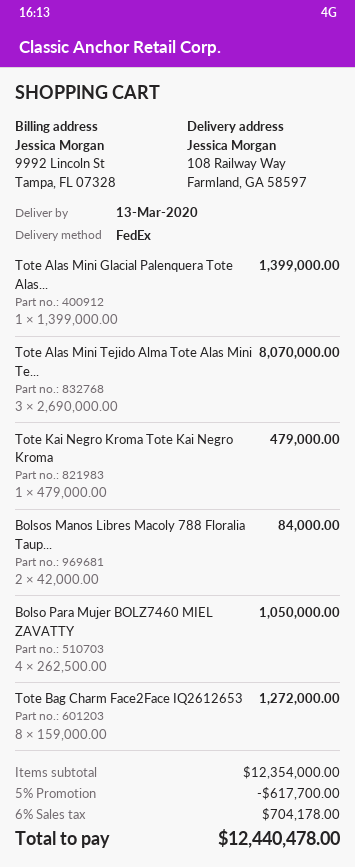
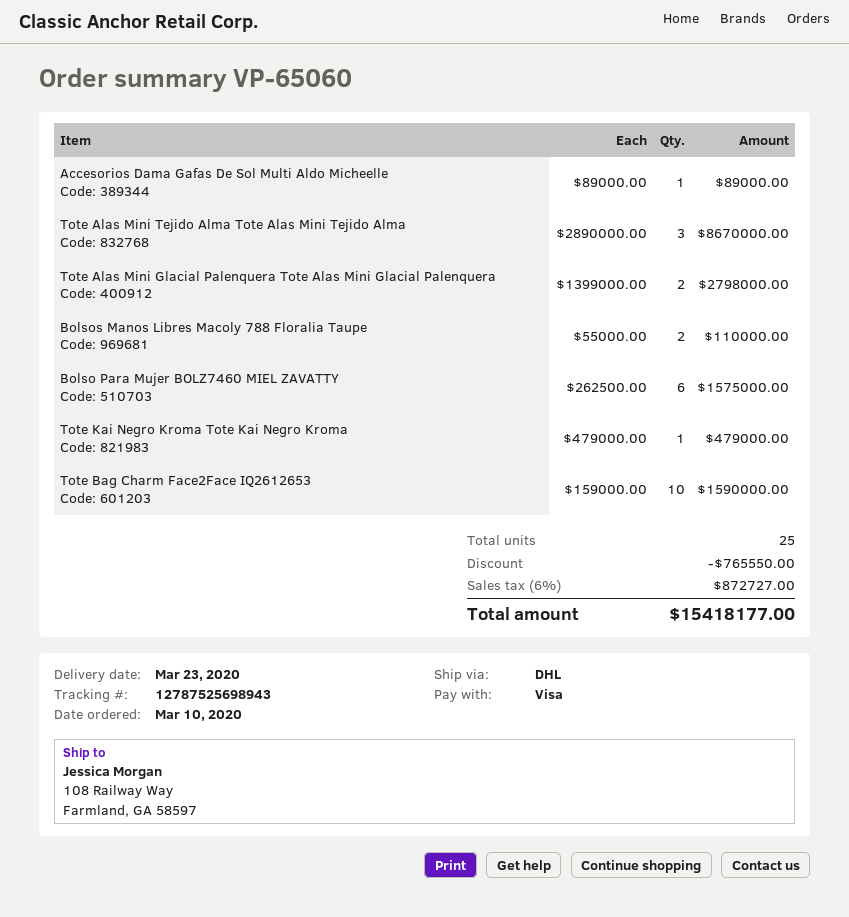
delivery date: 2020-03-13 -> 2020-03-23
shipping method: FedEx -> DHL
Tote Alas Mini Glacial Palenquera Tote Alas...: 1 x 1399000.00 = 1399000.00 -> 2 x 1399000.00 = 2798000.00
Tote Alas Mini Tejido Alma Tote Alas Mini Te...: 3 x 2690000.00 = 8070000.00 -> 3 x 2890000.00 = 8670000.00
Bolsos Manos Libres Macoly 788 Floralia Taup...: 2 x 42000.00 = 84000.00 -> 2 x 55000.00 = 110000.00
Bolso Para Mujer BOLZ7460 MIEL ZAVATTY: 4 x 262500.00 = 1050000.00 -> 6 x 262500.00 = 1575000.00
Tote Bag Charm Face2Face IQ2612653: 8 x 159000.00 = 1272000.00 -> 10 x 159000.00 = 1590000.00
Accesorios Dama Gafas De Sol Multi Aldo Micheelle: none -> 1 x 89000.00 = 89000.00
discount: 617700.00 -> 765550.00
tax: 6% = 704178.00 -> 6% = 872727.00
total: 12440478.00 -> 15418177.00

